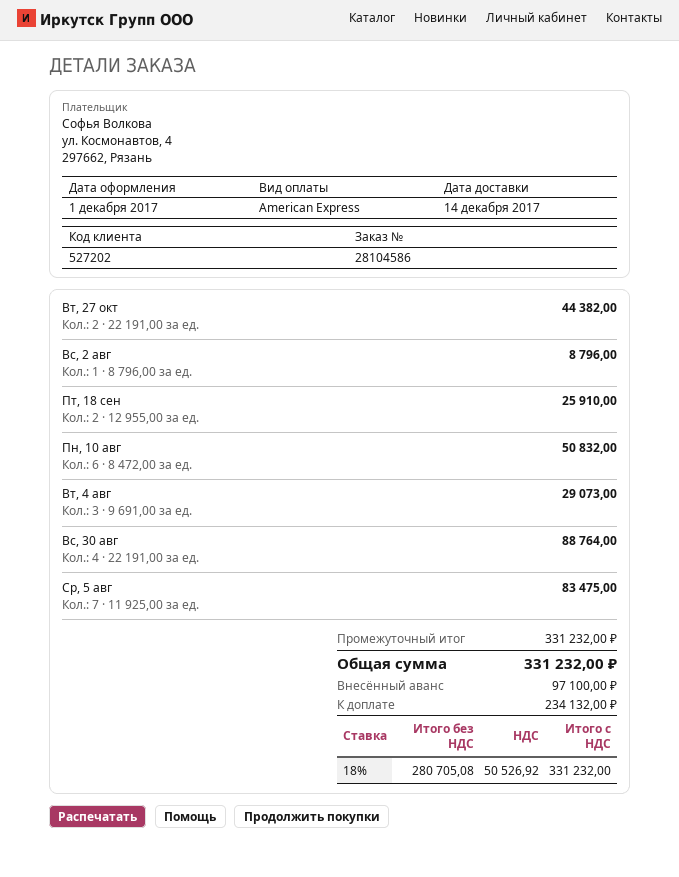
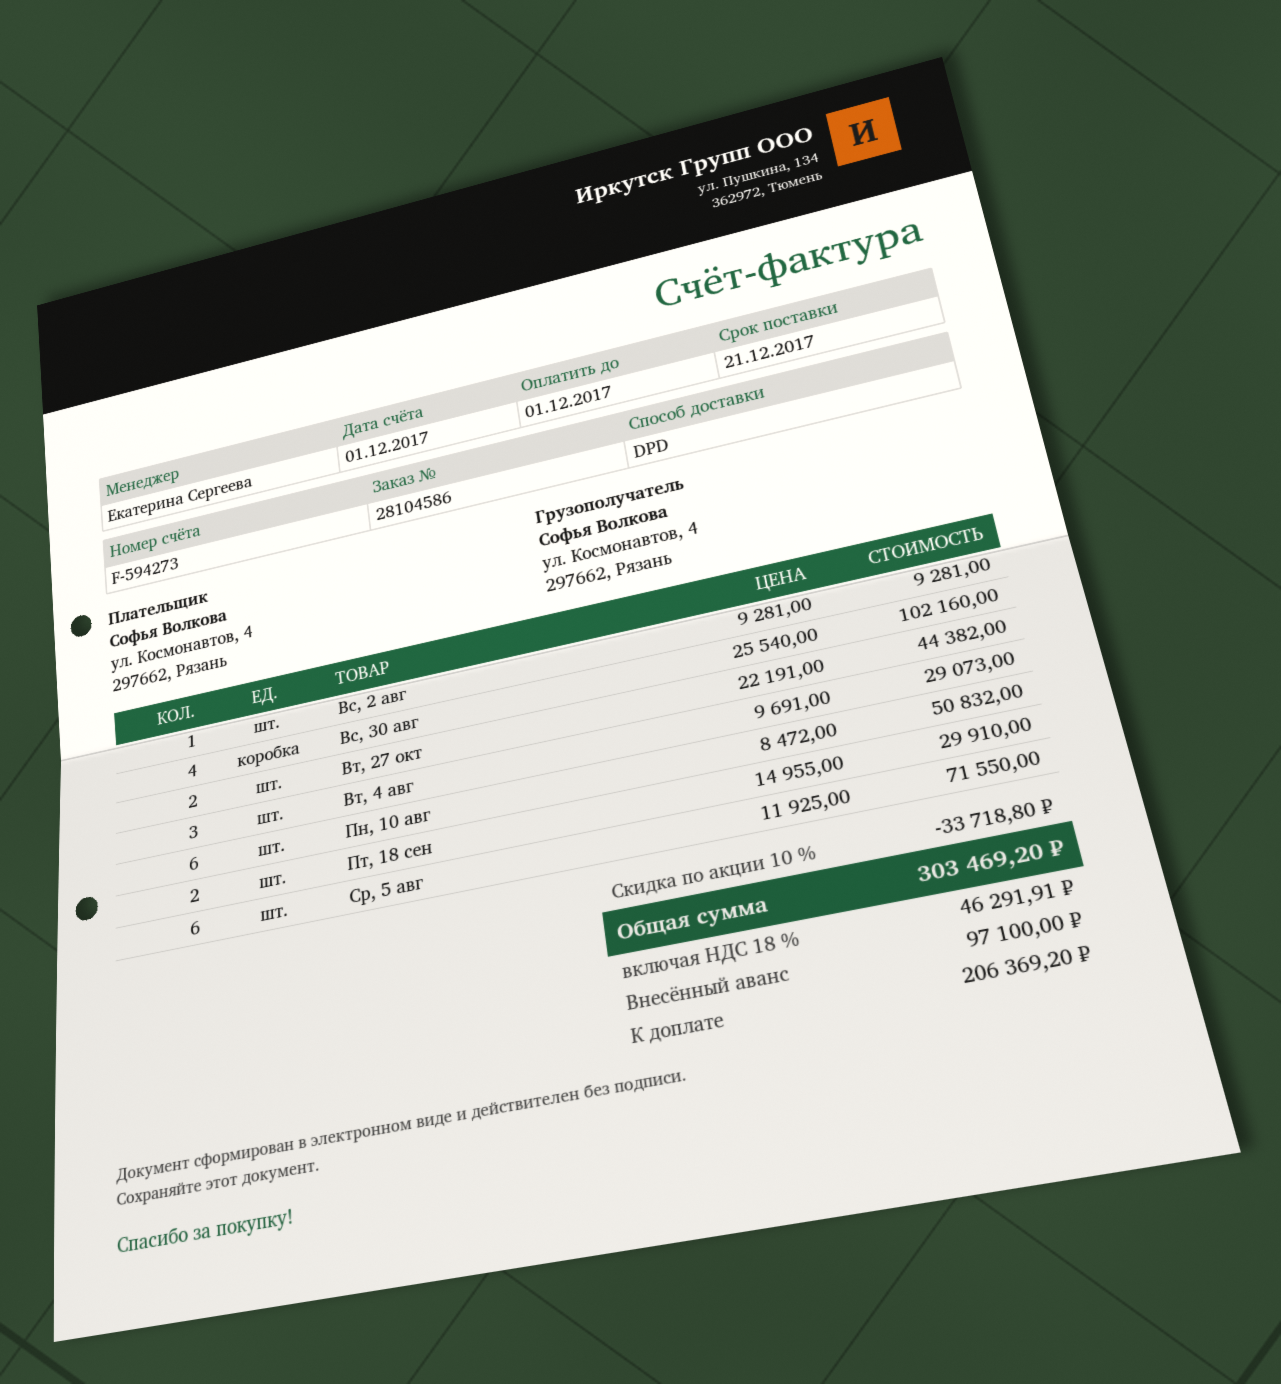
delivery date: 2017-12-14 -> 2017-12-21
Вс, 2 авг: 1 x 8796.00 = 8796.00 -> 1 x 9281.00 = 9281.00
Пт, 18 сен: 2 x 12955.00 = 25910.00 -> 2 x 14955.00 = 29910.00
Вс, 30 авг: 4 x 22191.00 = 88764.00 -> 4 x 25540.00 = 102160.00
Ср, 5 авг: 7 x 11925.00 = 83475.00 -> 6 x 11925.00 = 71550.00
discount: none -> 10% = 33718.80
tax: 18% = 50526.92 -> 18% = 46291.91
total: 331232.00 -> 303469.20
balance: 234132.00 -> 206369.20

